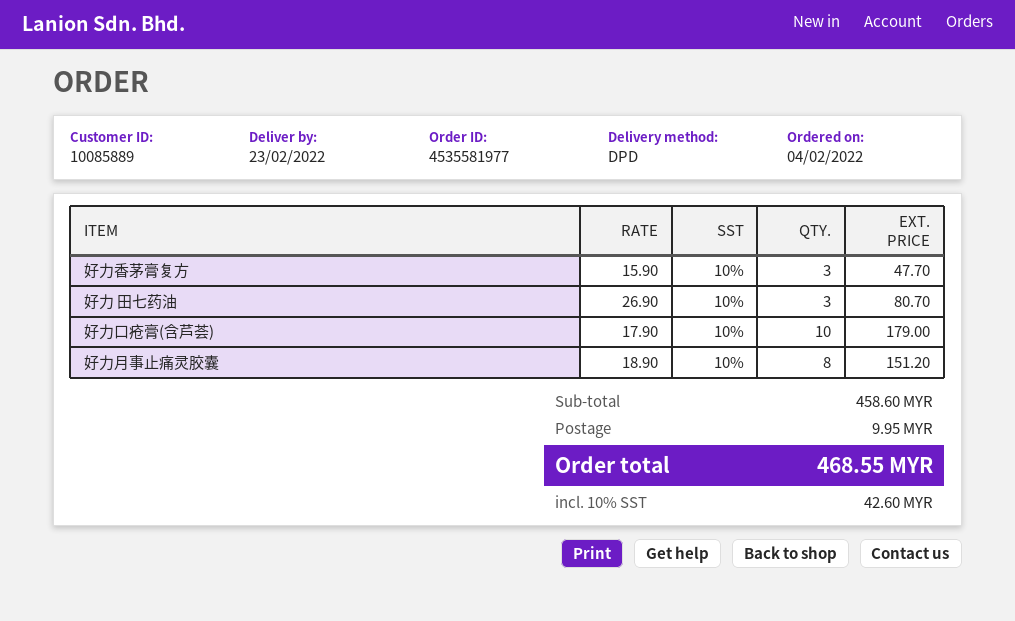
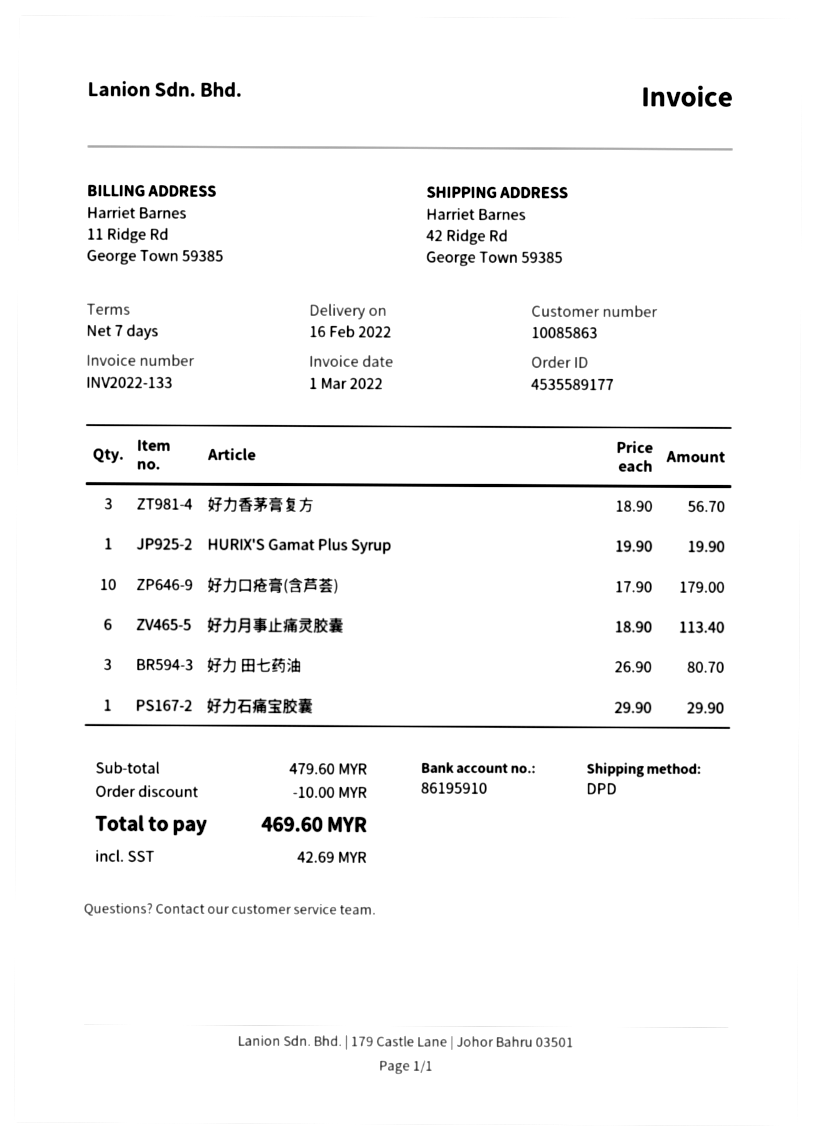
order number: 4535581977 -> 4535589177
delivery date: 2022-02-23 -> 2022-02-16
customer number: 10085889 -> 10085863
好力香茅膏复方: 3 x 15.90 = 47.70 -> 3 x 18.90 = 56.70
好力月事止痛灵胶囊: 8 x 18.90 = 151.20 -> 6 x 18.90 = 113.40
HURIX'S Gamat Plus Syrup: none -> 1 x 19.90 = 19.90
好力石痛宝胶囊: none -> 1 x 29.90 = 29.90
subtotal: 458.60 -> 479.60
discount: none -> 10.00
shipping: 9.95 -> none
tax: 42.60 -> 42.69
total: 468.55 -> 469.60

